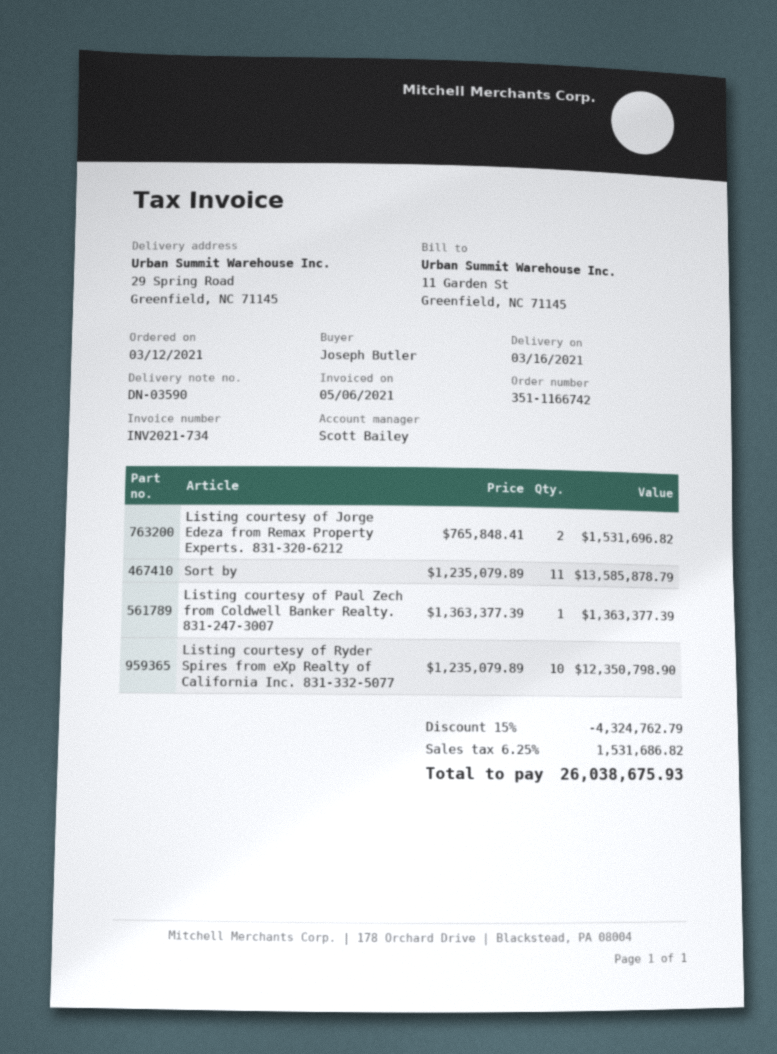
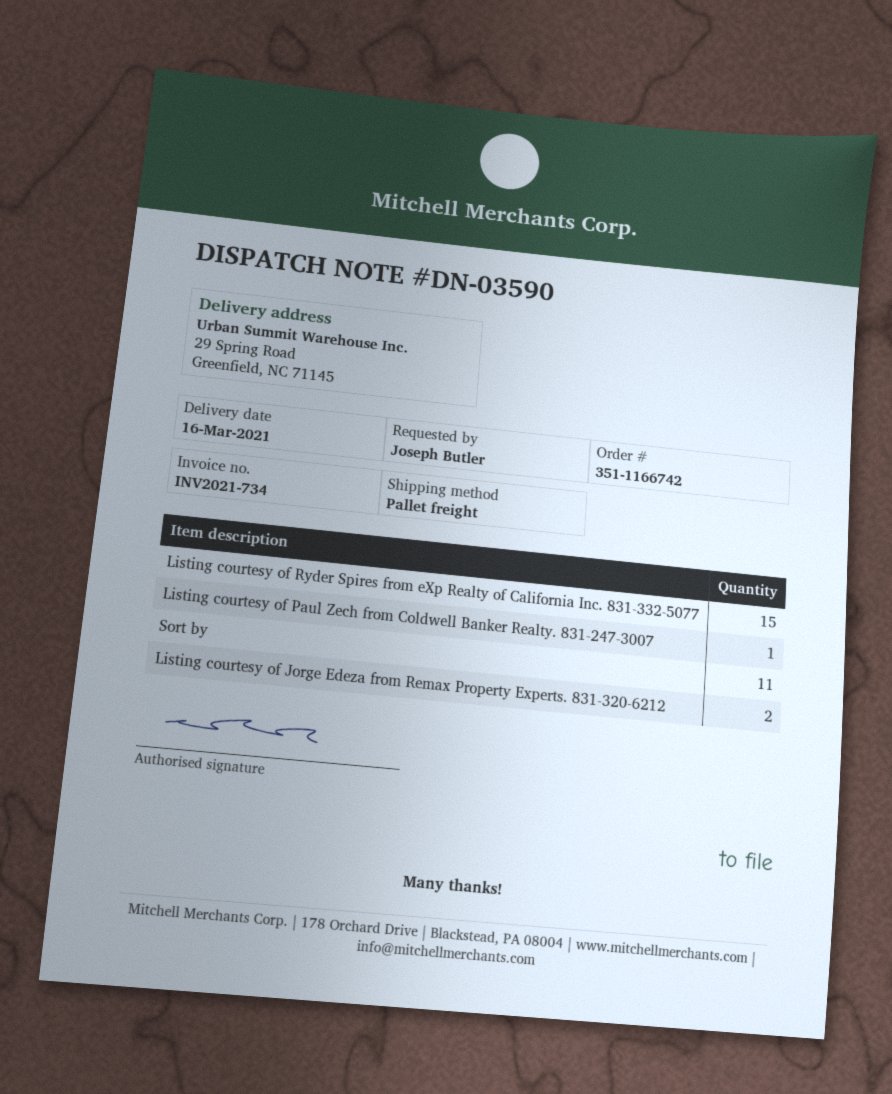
Listing courtesy of Ryder Spires from eXp Realty of California Inc. 831-332-5077: 10 -> 15

